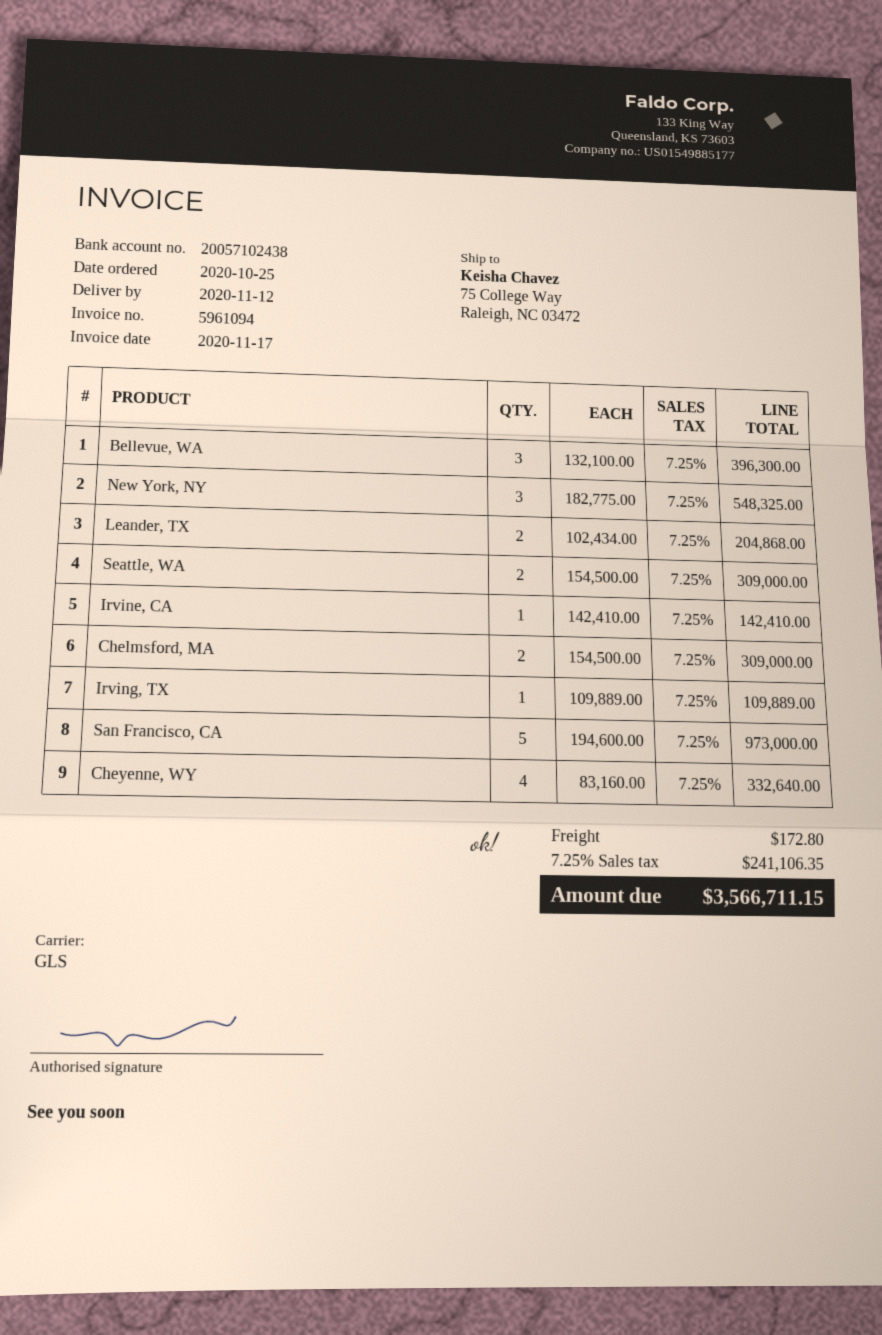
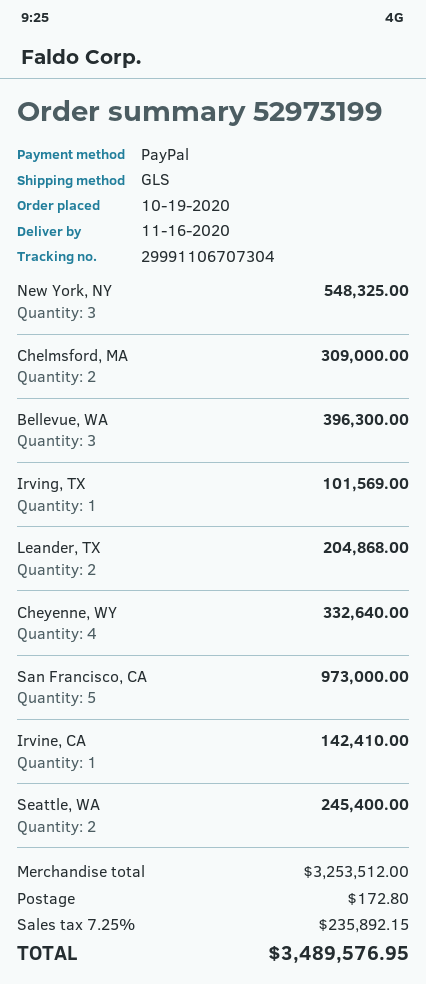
order date: 2020-10-25 -> 2020-10-19
delivery date: 2020-11-12 -> 2020-11-16
Seattle, WA: 2 for 309000.00 -> 2 for 245400.00
Irving, TX: 1 for 109889.00 -> 1 for 101569.00
tax: 7.25% = 241106.35 -> 7.25% = 235892.15
total: 3566711.15 -> 3489576.95

